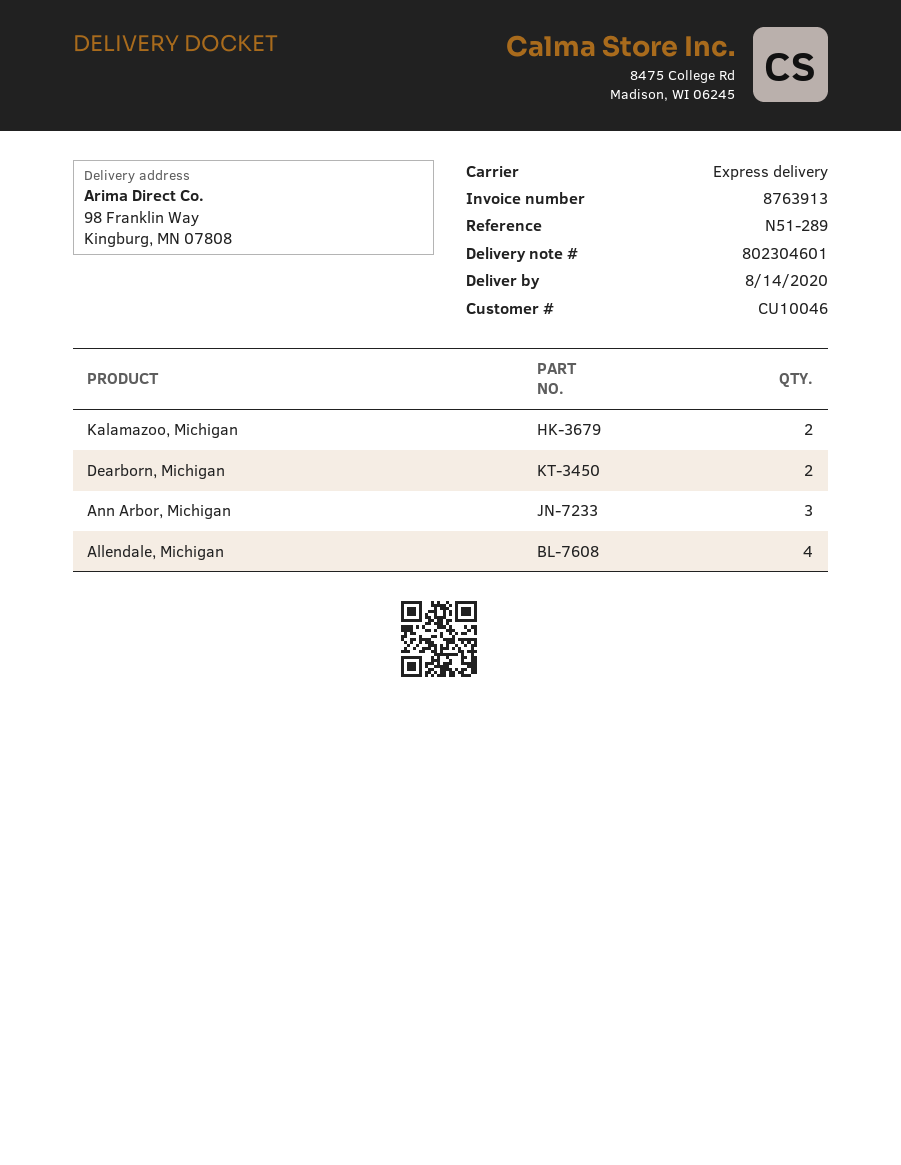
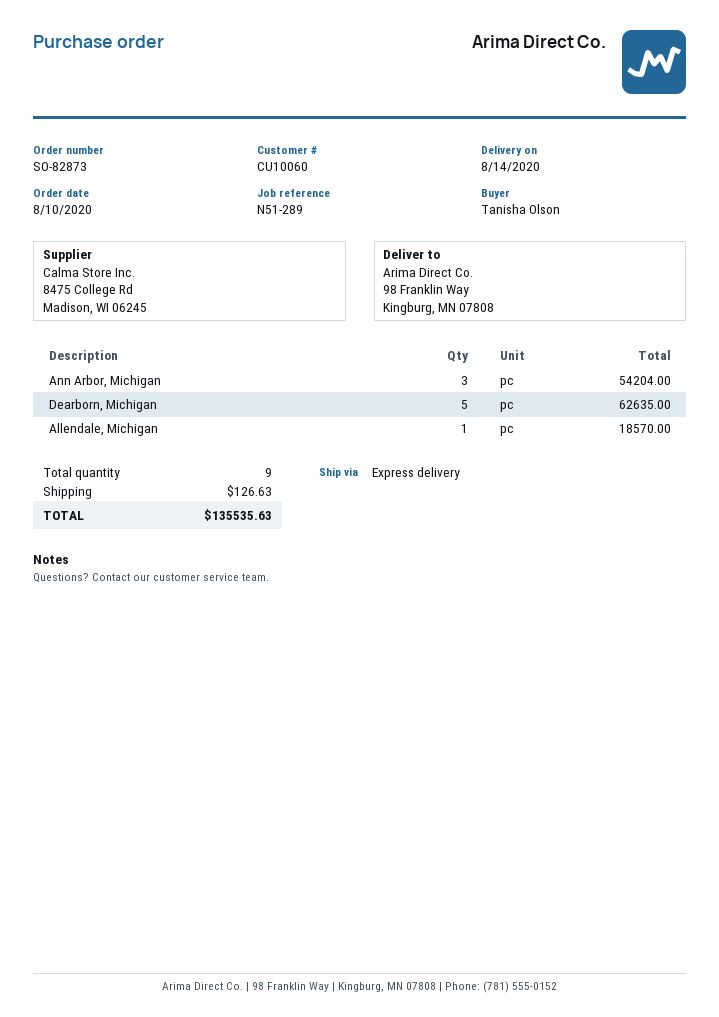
customer number: CU10046 -> CU10060
Kalamazoo, Michigan: 2 -> none
Dearborn, Michigan: 2 -> 5
Allendale, Michigan: 4 -> 1

